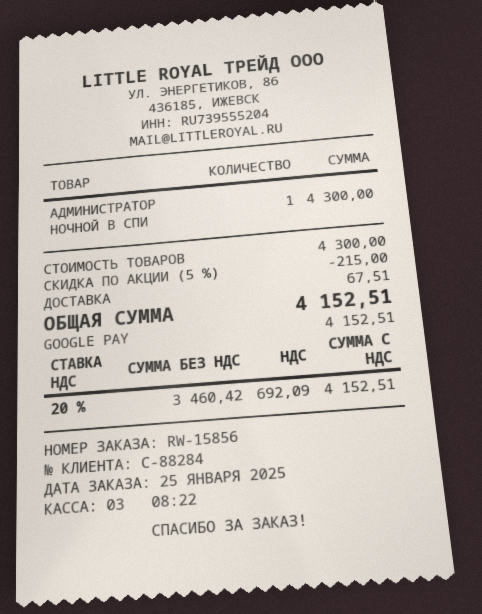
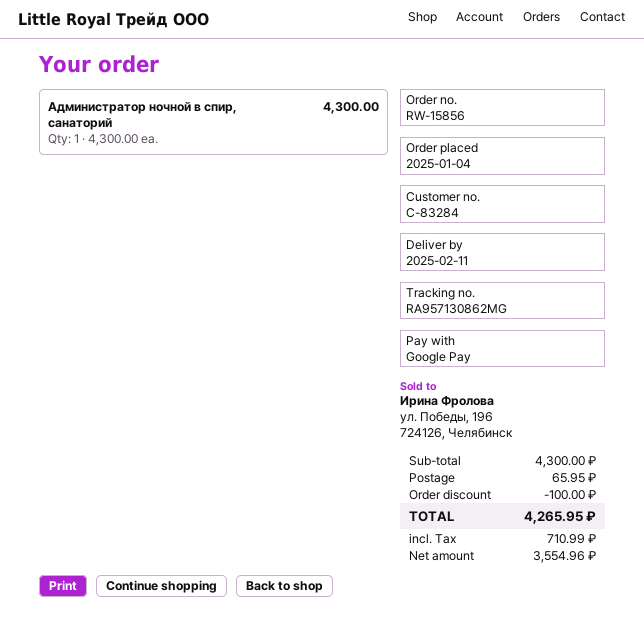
order date: 2025-01-25 -> 2025-01-04
customer number: C-88284 -> C-83284
discount: 215.00 -> 100.00
shipping: 67.51 -> 65.95
net: 3460.42 -> 3554.96
tax: 692.09 -> 710.99
total: 4152.51 -> 4265.95

